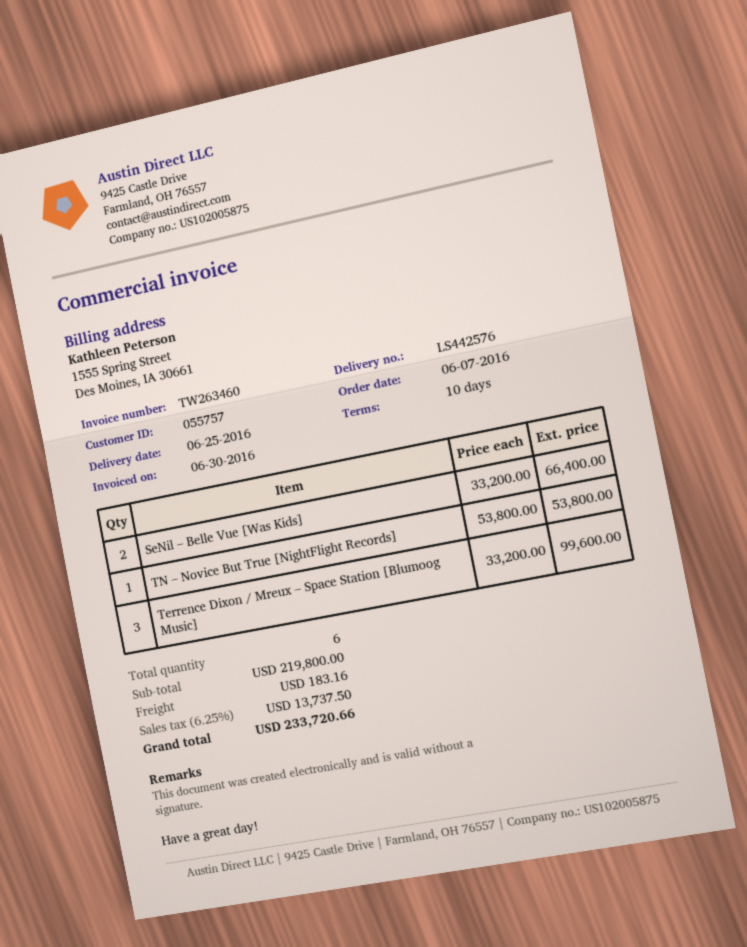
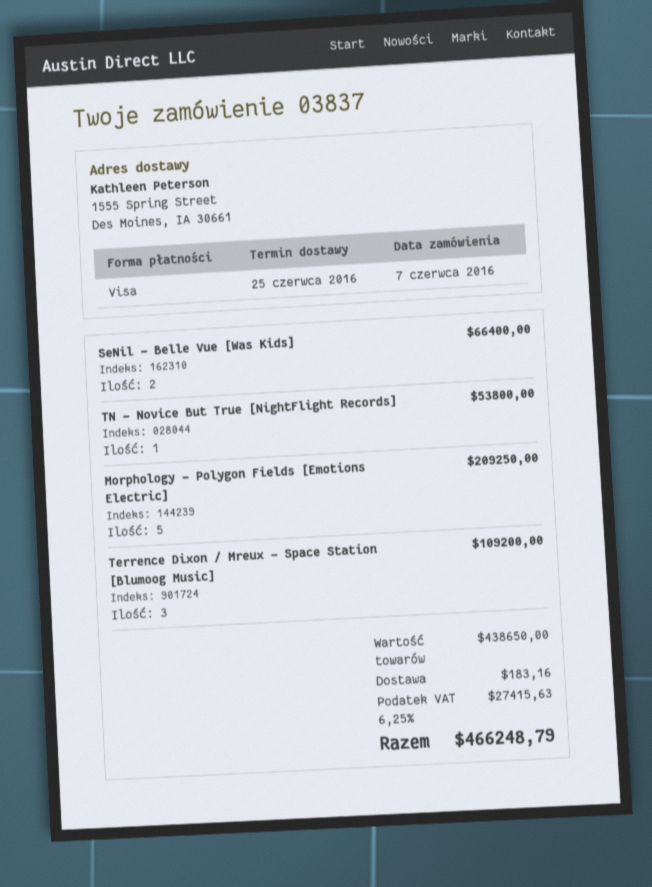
Terrence Dixon / Mreux – Space Station [Blumoog Music]: 3 for 99600.00 -> 3 for 109200.00
Morphology – Polygon Fields [Emotions Electric]: none -> 5 for 209250.00
subtotal: 219800.00 -> 438650.00
tax: 6.25% = 13737.50 -> 6.25% = 27415.63
total: 233720.66 -> 466248.79

